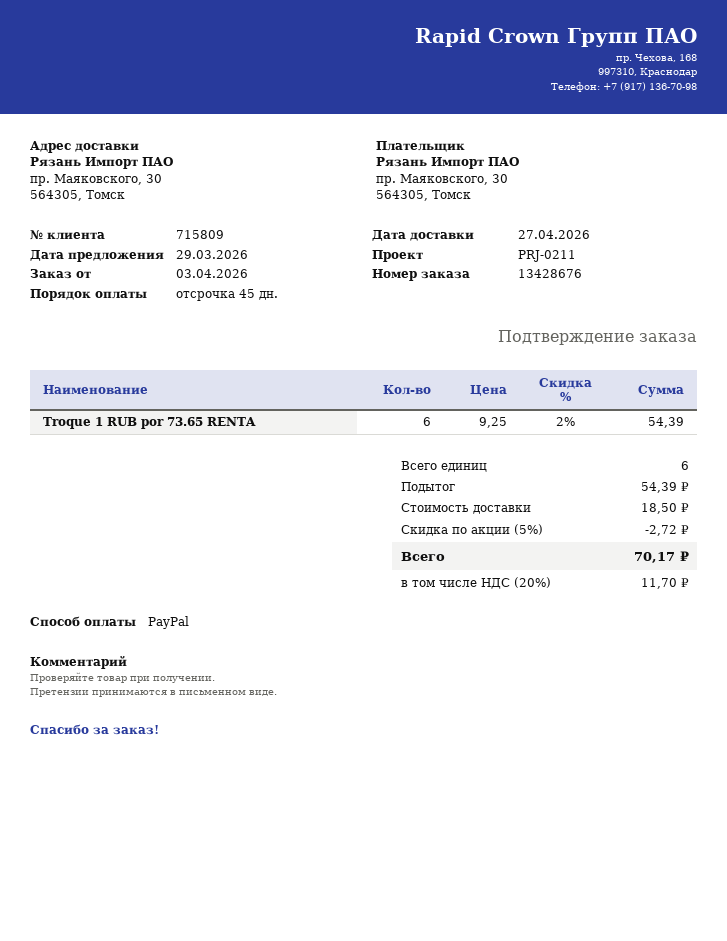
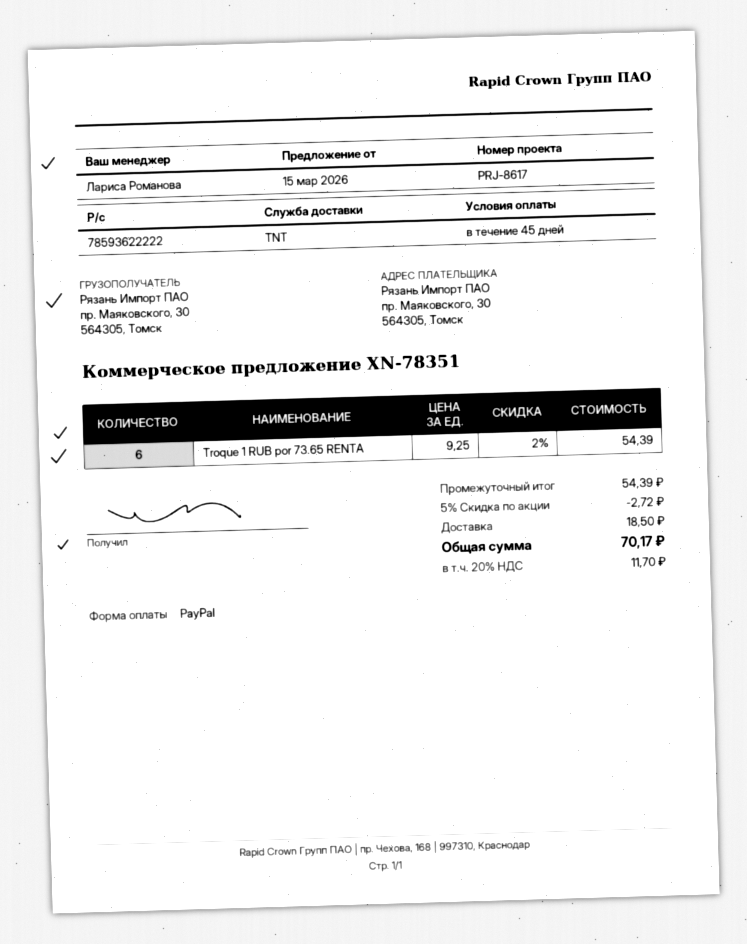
quote date: 2026-03-29 -> 2026-03-15
reference: PRJ-0211 -> PRJ-8617

